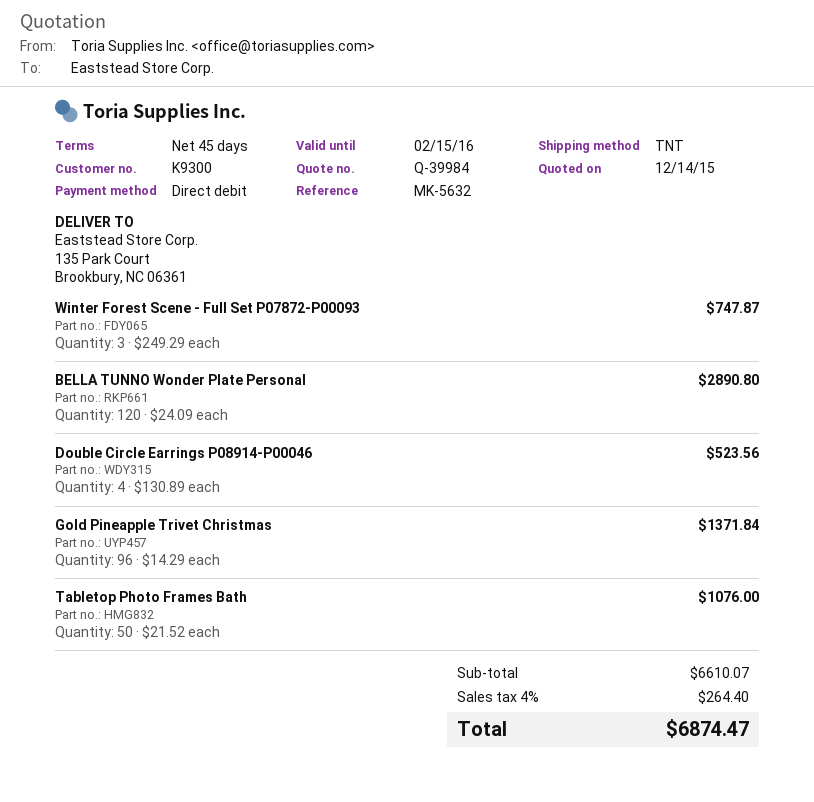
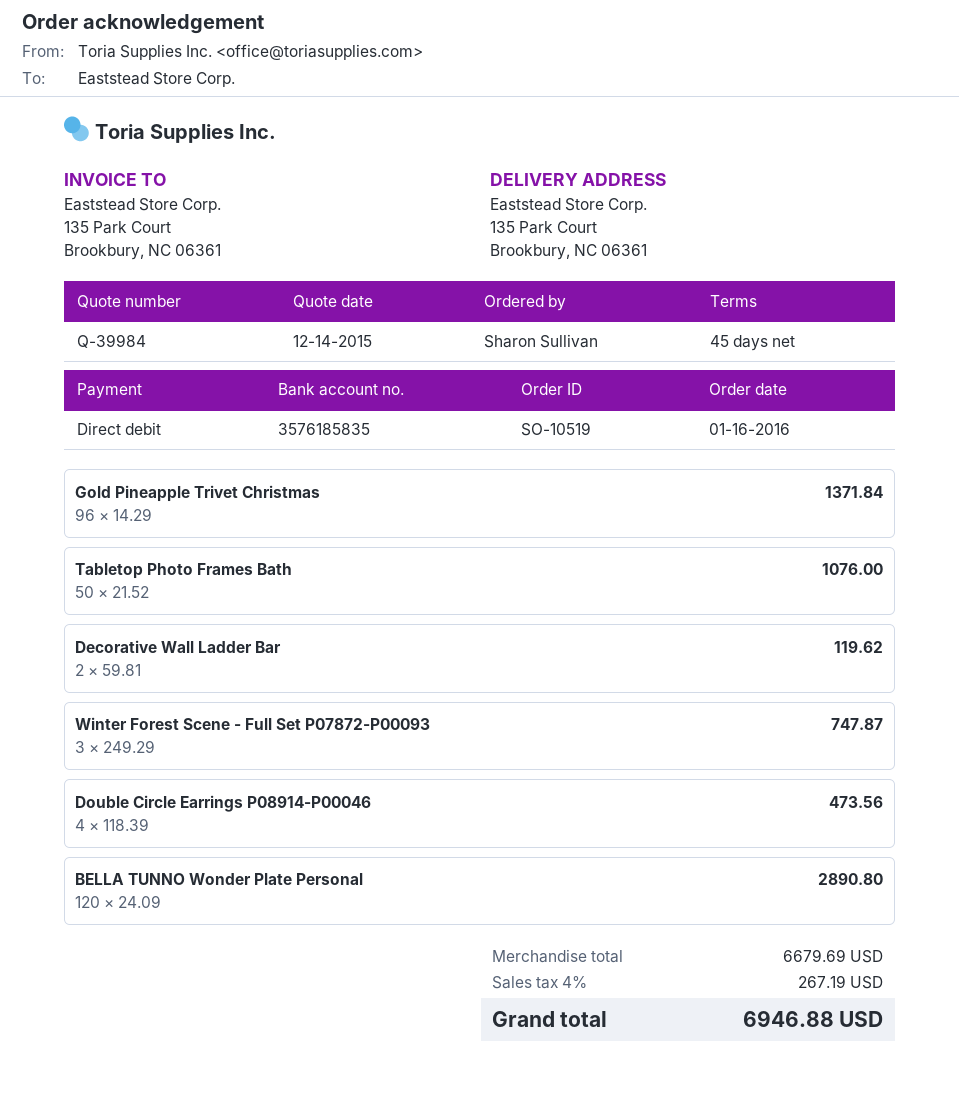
Double Circle Earrings P08914-P00046: 4 x 130.89 = 523.56 -> 4 x 118.39 = 473.56
Decorative Wall Ladder Bar: none -> 2 x 59.81 = 119.62
subtotal: 6610.07 -> 6679.69
tax: 4% = 264.40 -> 4% = 267.19
total: 6874.47 -> 6946.88

